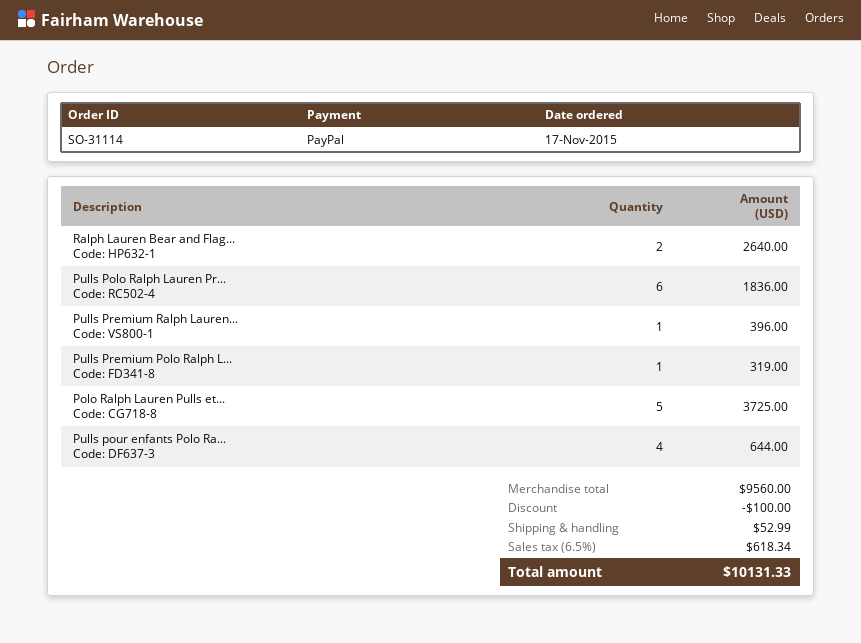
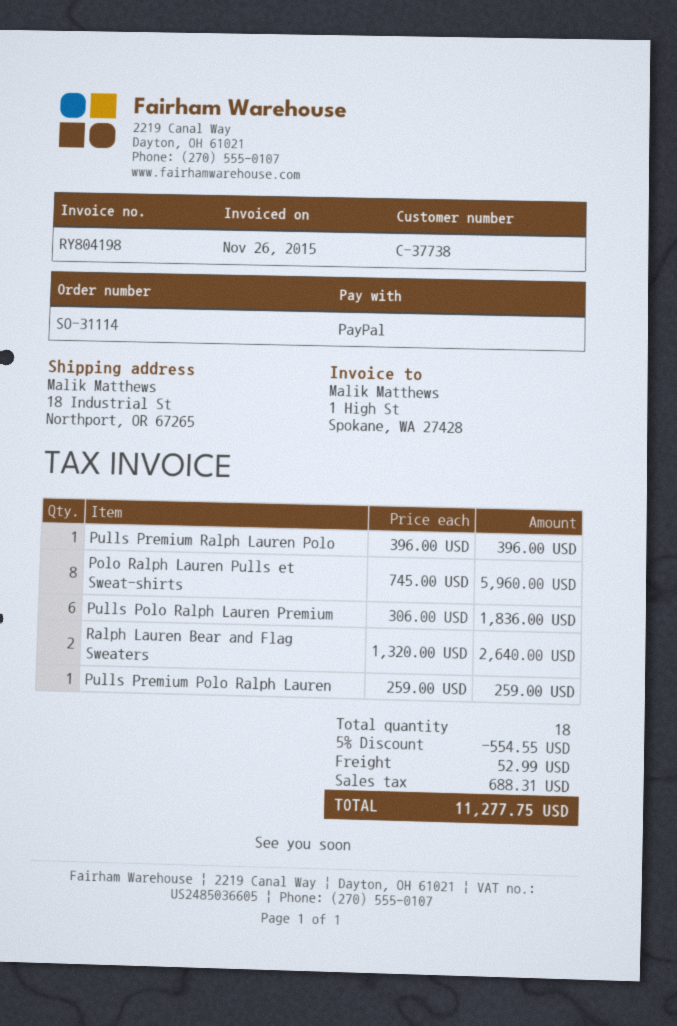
Pulls Premium Polo Ralph L...: 1 for 319.00 -> 1 for 259.00
Polo Ralph Lauren Pulls et...: 5 for 3725.00 -> 8 for 5960.00
Pulls pour enfants Polo Ra...: 4 for 644.00 -> none
discount: 100.00 -> 554.55
tax: 618.34 -> 688.31
total: 10131.33 -> 11277.75

